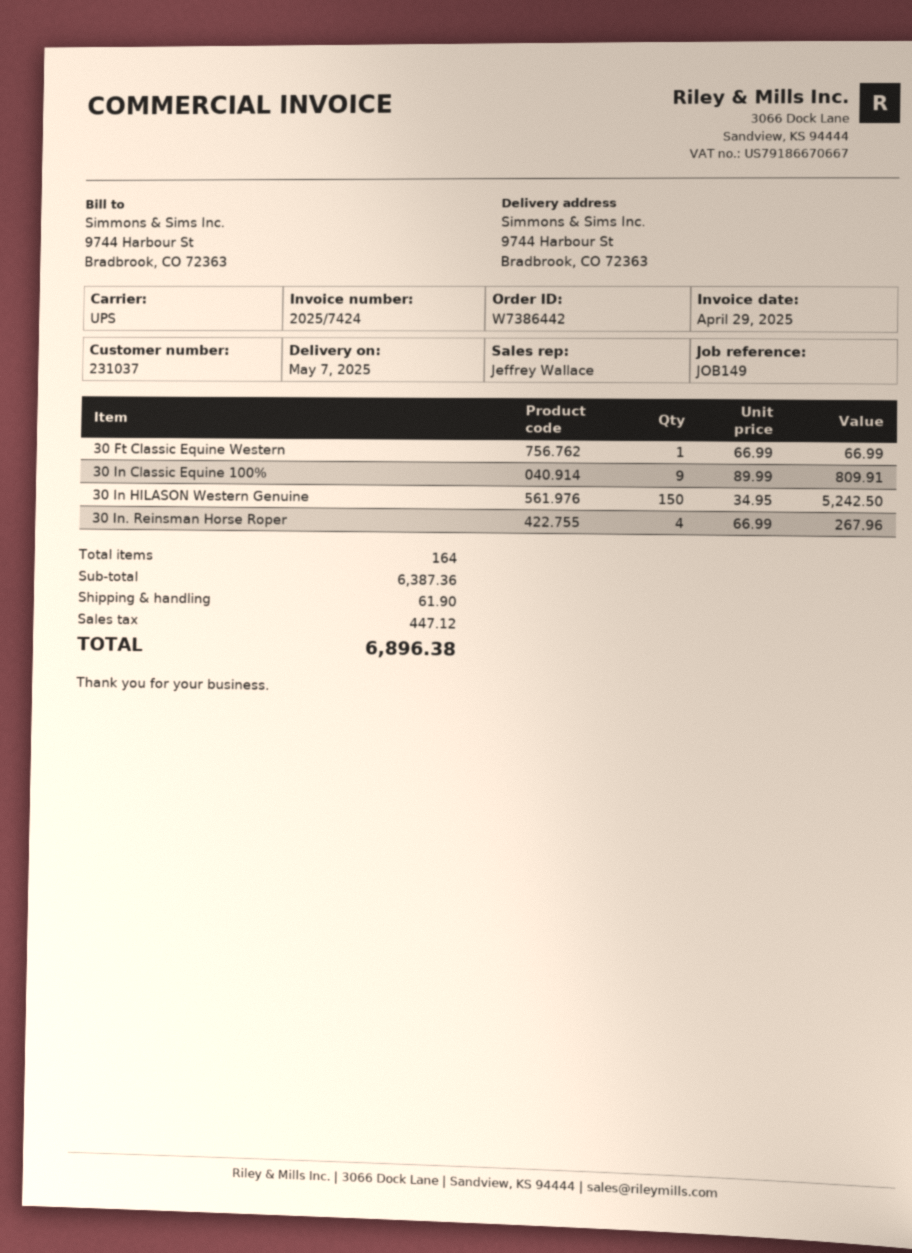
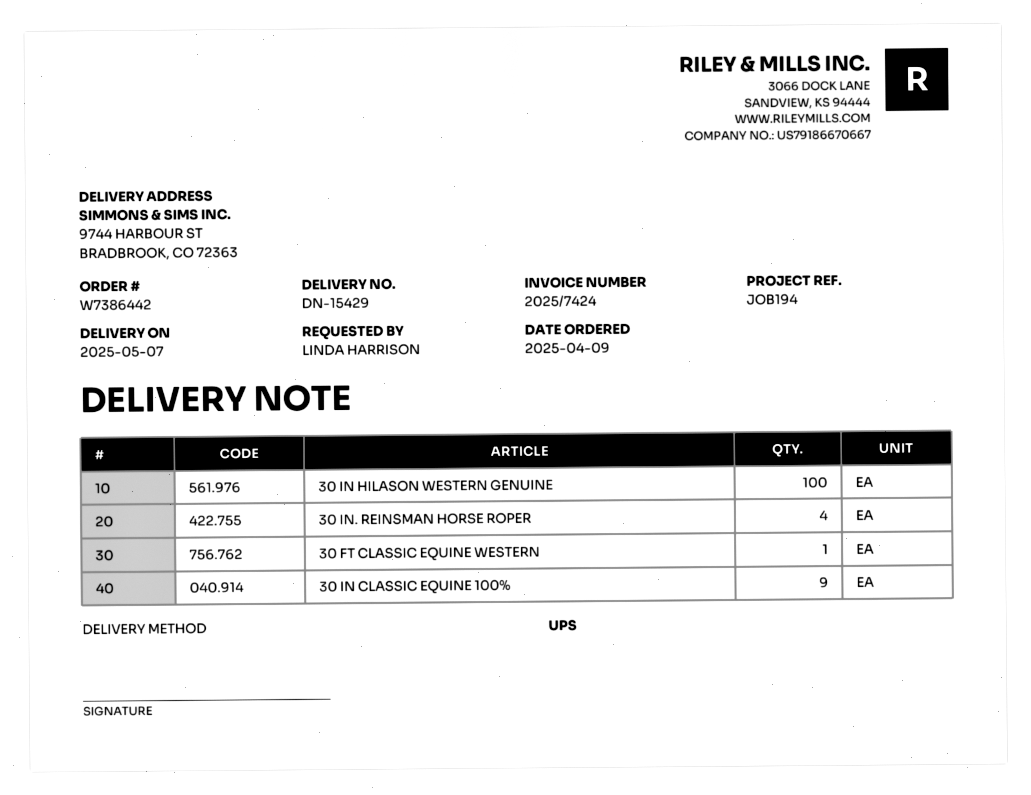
reference: JOB149 -> JOB194
30 In HILASON Western Genuine: 150 -> 100

